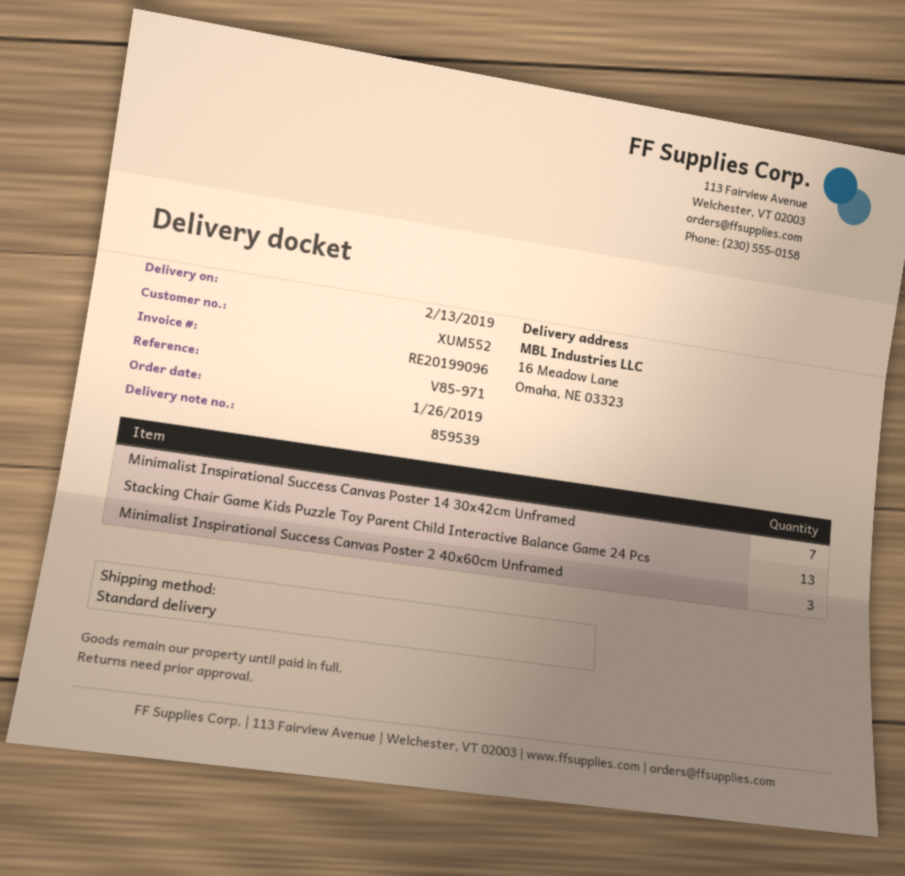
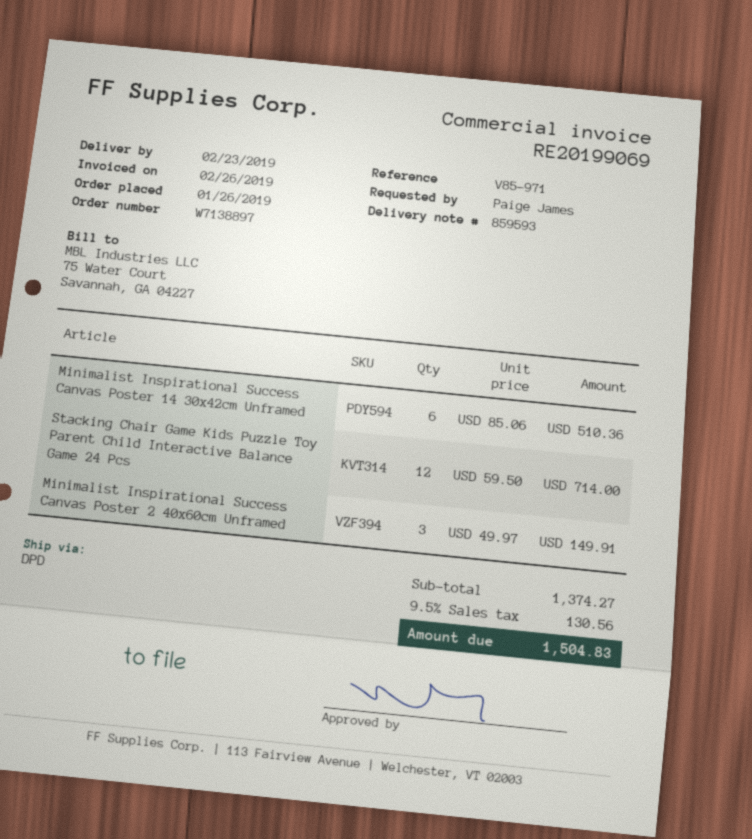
delivery note number: 859539 -> 859593
delivery date: 2019-02-13 -> 2019-02-23
invoice number: RE20199096 -> RE20199069
shipping method: standard -> DPD
Minimalist Inspirational Success Canvas Poster 14 30x42cm Unframed: 7 -> 6
Stacking Chair Game Kids Puzzle Toy Parent Child Interactive Balance Game 24 Pcs: 13 -> 12

